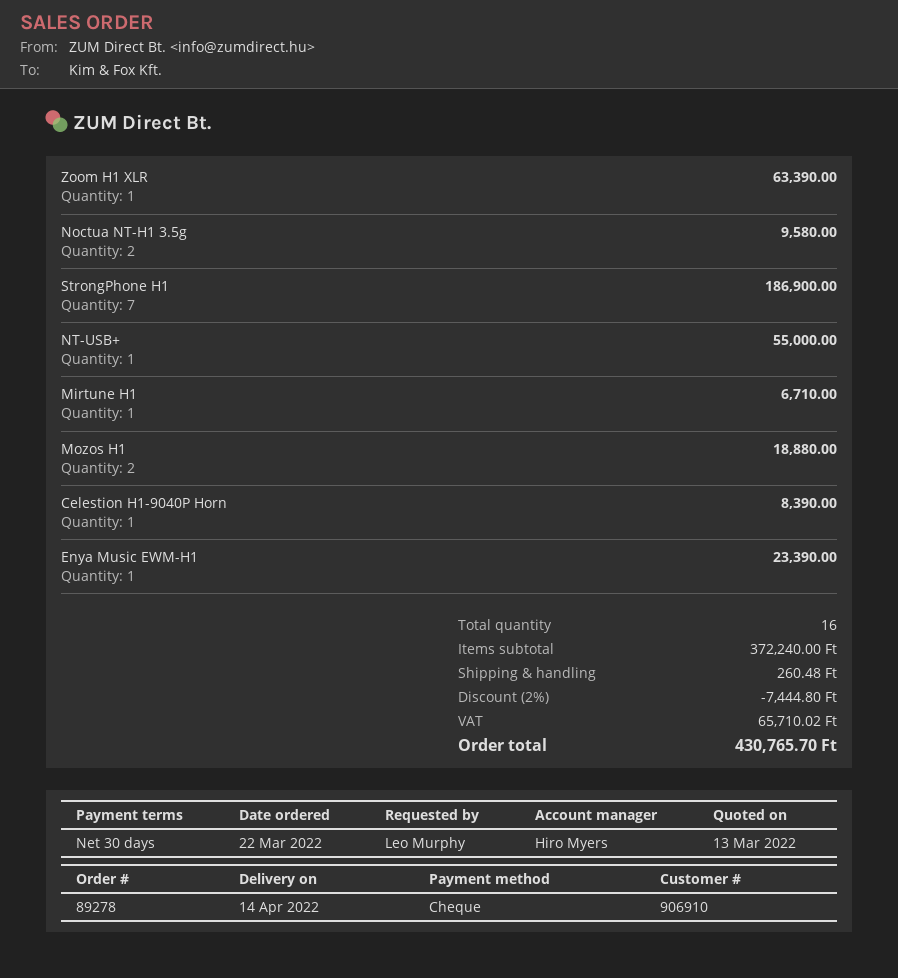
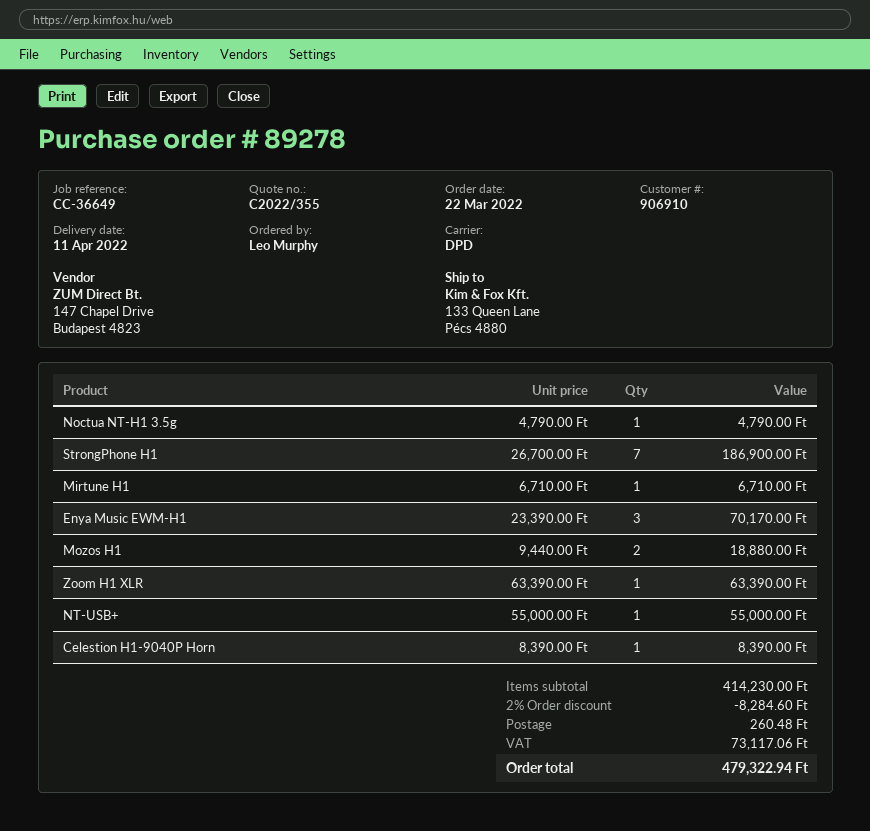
delivery date: 2022-04-14 -> 2022-04-11
Noctua NT-H1 3.5g: 2 for 9580.00 -> 1 for 4790.00
Enya Music EWM-H1: 1 for 23390.00 -> 3 for 70170.00
subtotal: 372240.00 -> 414230.00
discount: 2% = 7444.80 -> 2% = 8284.60
tax: 65710.02 -> 73117.06
total: 430765.70 -> 479322.94

